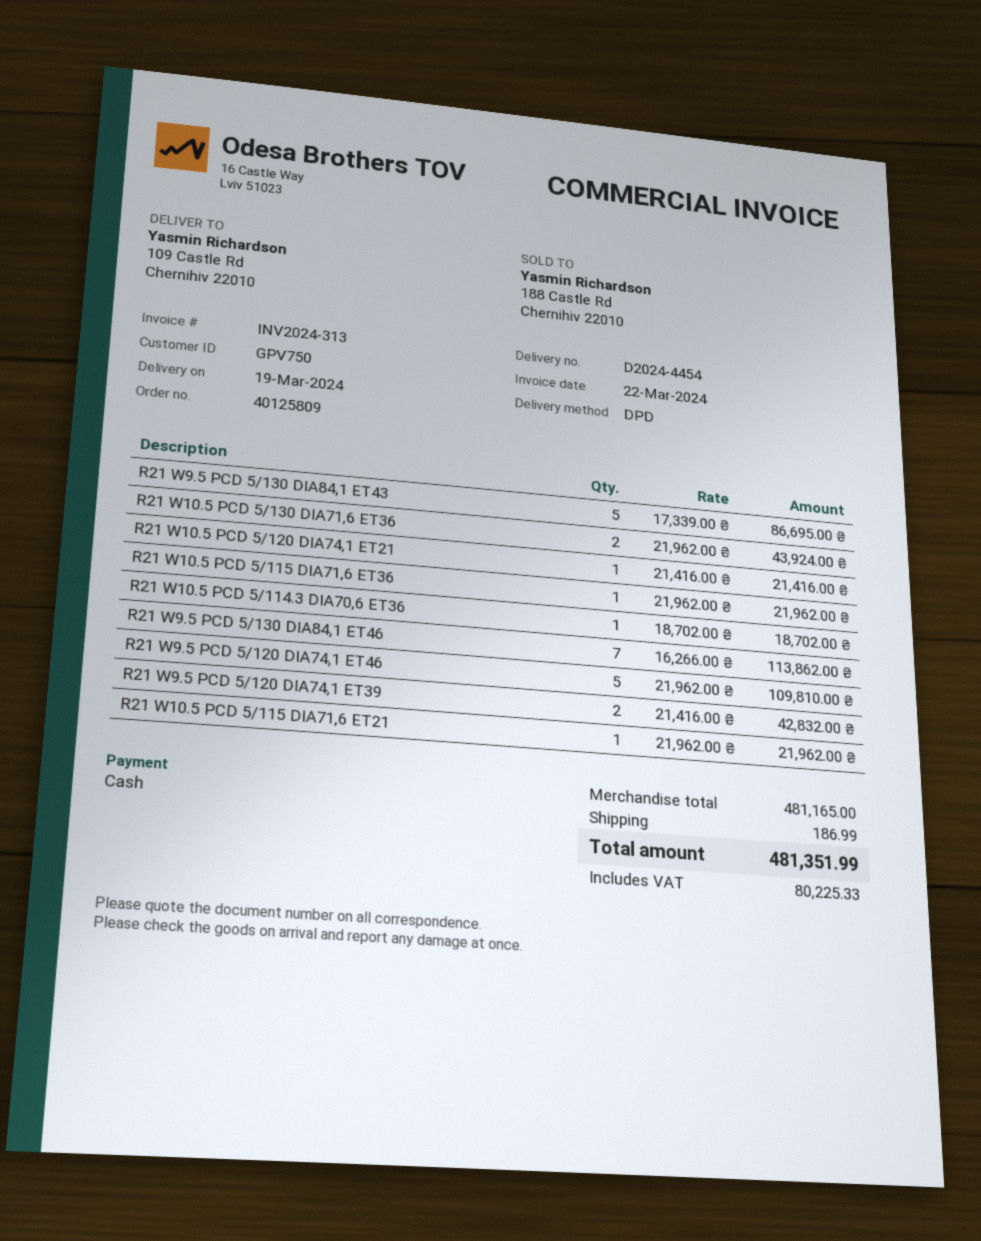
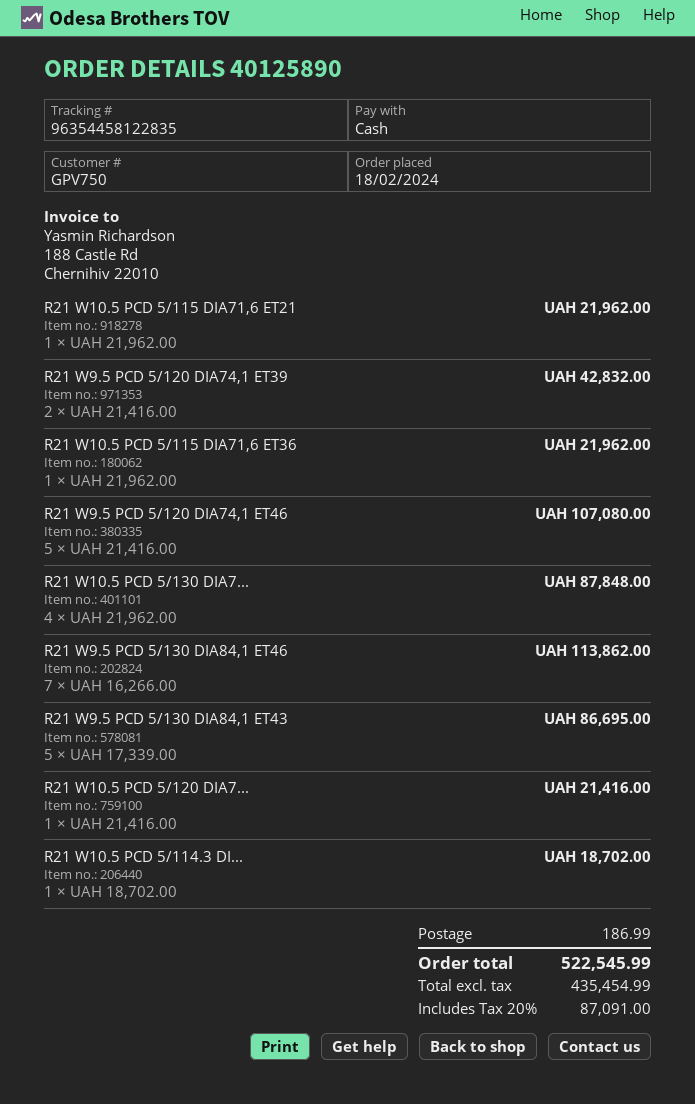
order number: 40125809 -> 40125890
R21 W10.5 PCD 5/130 DIA71,6 ET36: 2 x 21962.00 = 43924.00 -> 4 x 21962.00 = 87848.00
R21 W9.5 PCD 5/120 DIA74,1 ET46: 5 x 21962.00 = 109810.00 -> 5 x 21416.00 = 107080.00
tax: 80225.33 -> 87091.00
total: 481351.99 -> 522545.99

